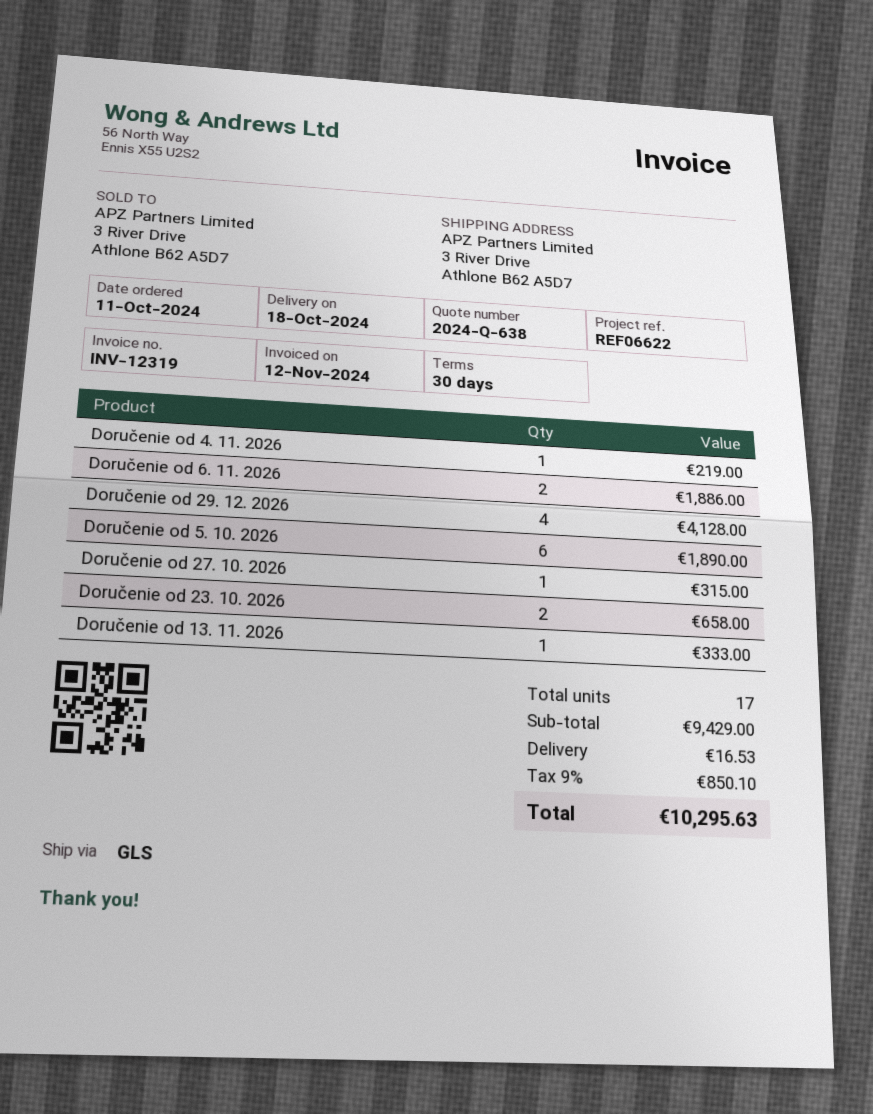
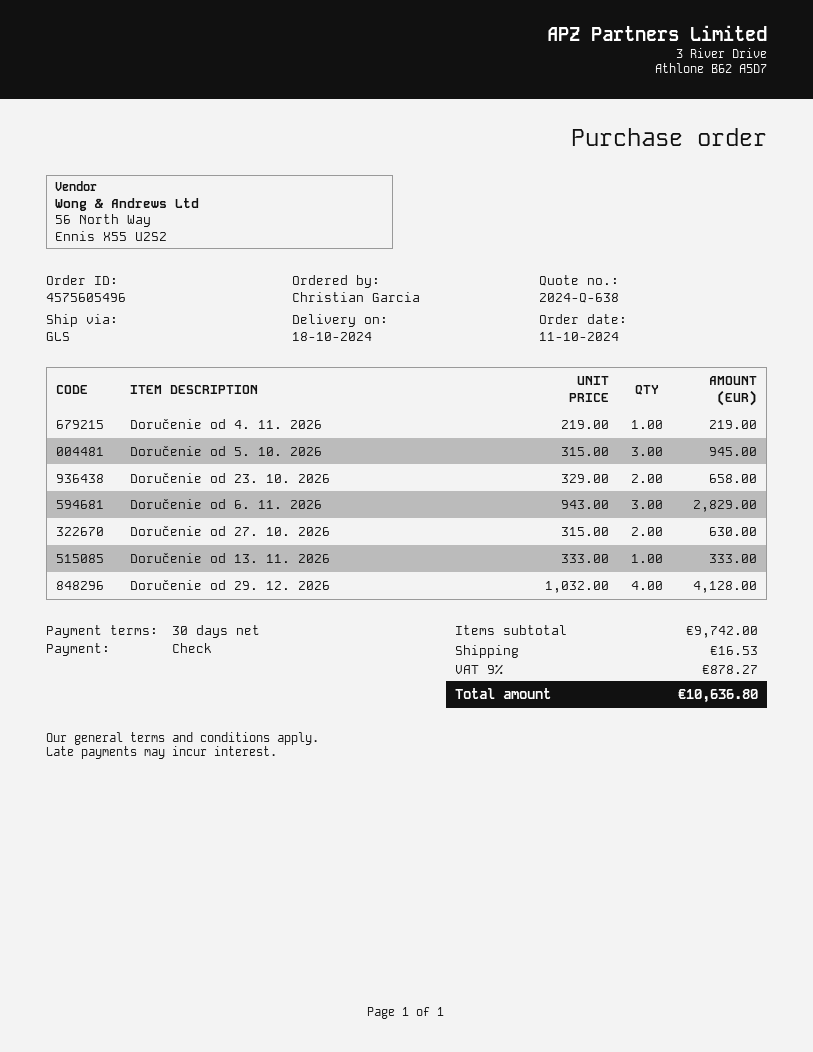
Doručenie od 6. 11. 2026: 2 for 1886.00 -> 3 for 2829.00
Doručenie od 5. 10. 2026: 6 for 1890.00 -> 3 for 945.00
Doručenie od 27. 10. 2026: 1 for 315.00 -> 2 for 630.00
subtotal: 9429.00 -> 9742.00
tax: 9% = 850.10 -> 9% = 878.27
total: 10295.63 -> 10636.80

